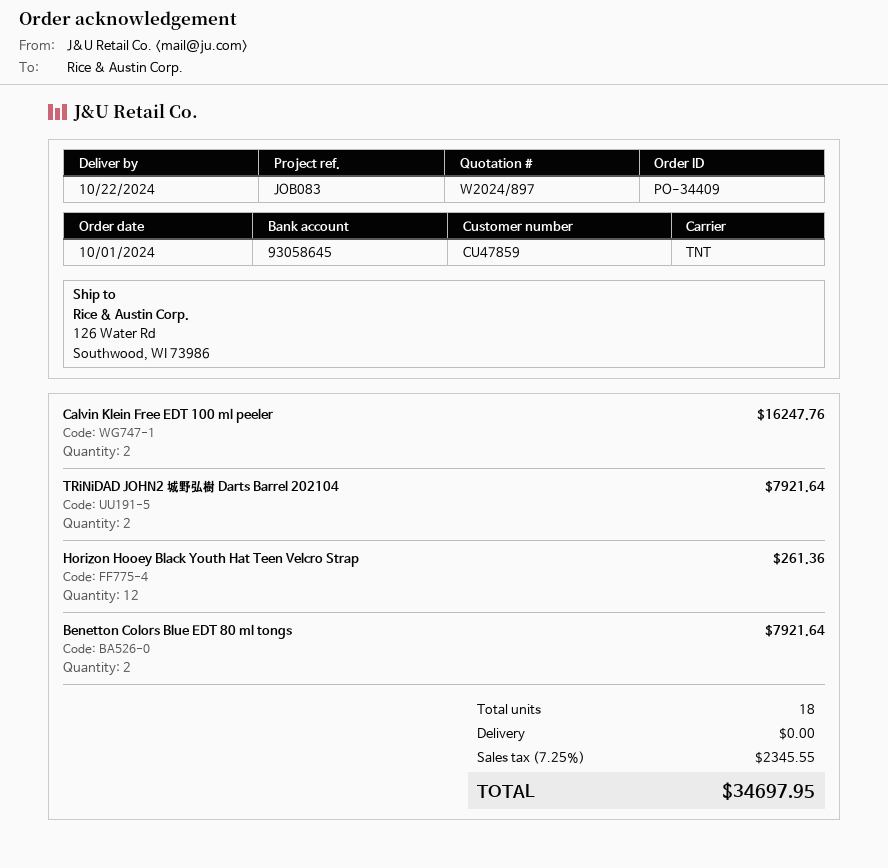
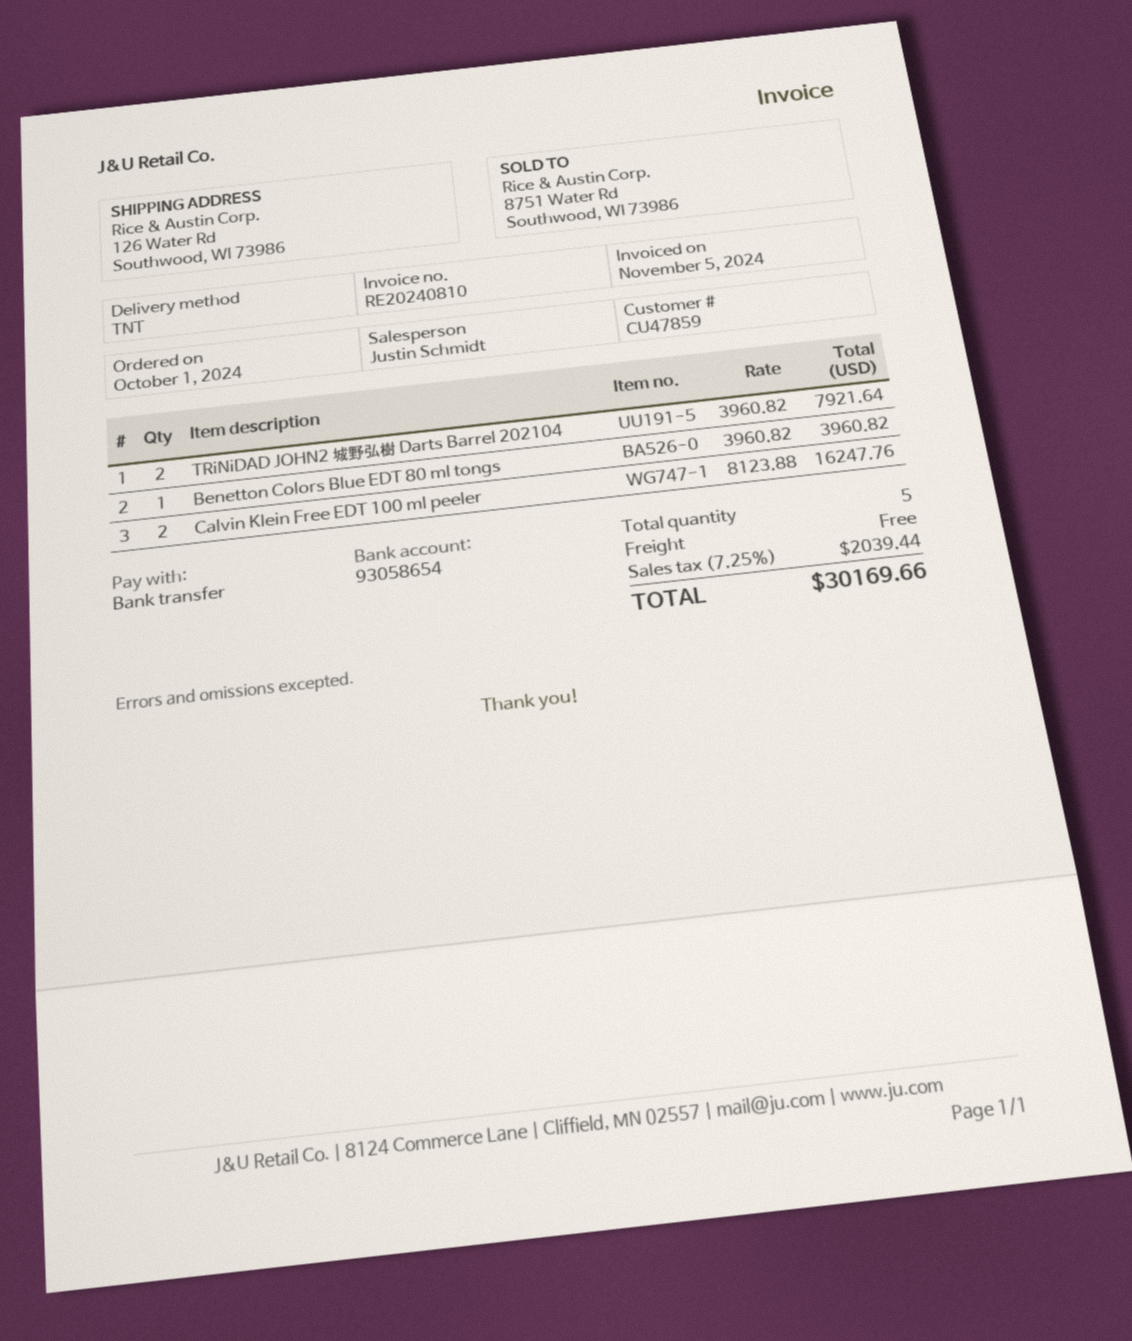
bank account: 93058645 -> 93058654
Horizon Hooey Black Youth Hat Teen Velcro Strap: 12 for 261.36 -> none
Benetton Colors Blue EDT 80 ml tongs: 2 for 7921.64 -> 1 for 3960.82
total quantity: 18 -> 5
tax: 7.25% = 2345.55 -> 7.25% = 2039.44
total: 34697.95 -> 30169.66

